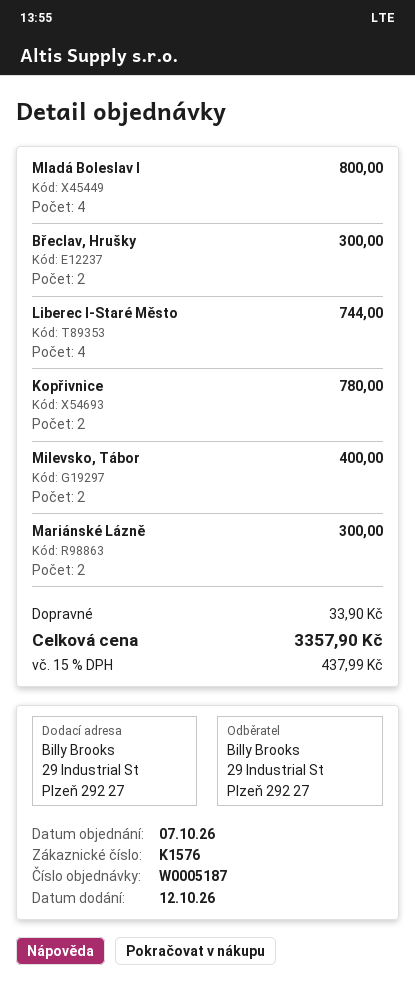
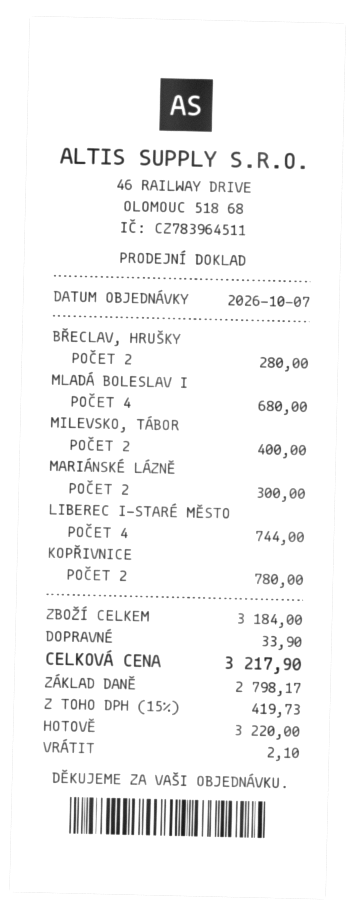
Mladá Boleslav I: 4 for 800.00 -> 4 for 680.00
Břeclav, Hrušky: 2 for 300.00 -> 2 for 280.00
tax: 15% = 437.99 -> 15% = 419.73
total: 3357.90 -> 3217.90

